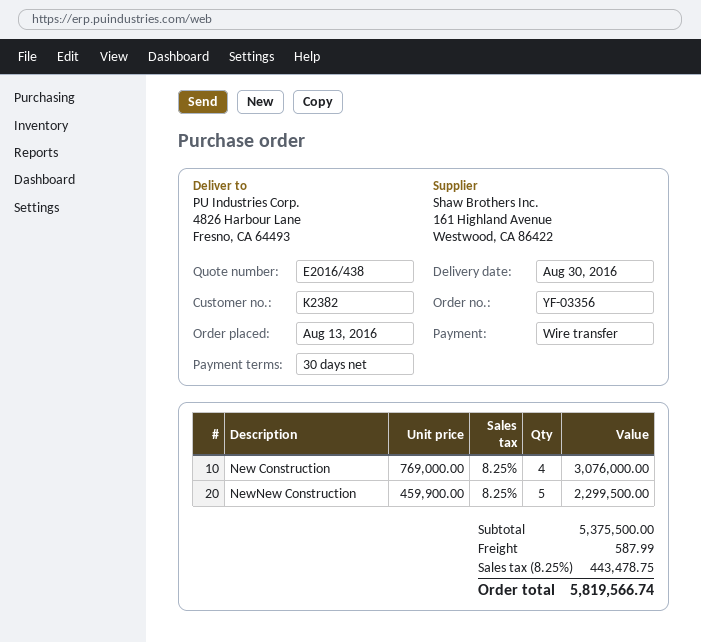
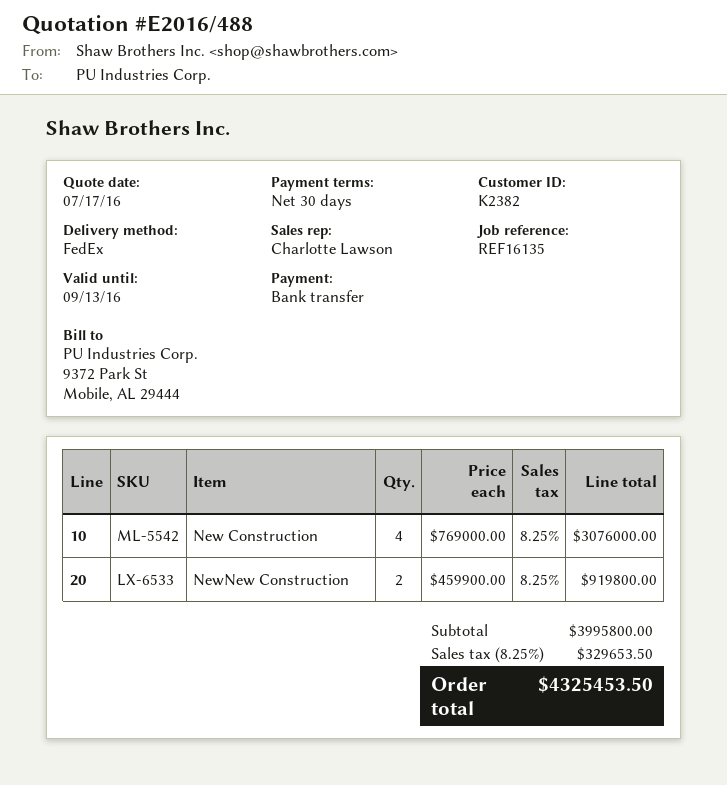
quote number: E2016/438 -> E2016/488
NewNew Construction: 5 x 459900.00 = 2299500.00 -> 2 x 459900.00 = 919800.00
subtotal: 5375500.00 -> 3995800.00
shipping: 587.99 -> none
tax: 8.25% = 443478.75 -> 8.25% = 329653.50
total: 5819566.74 -> 4325453.50

